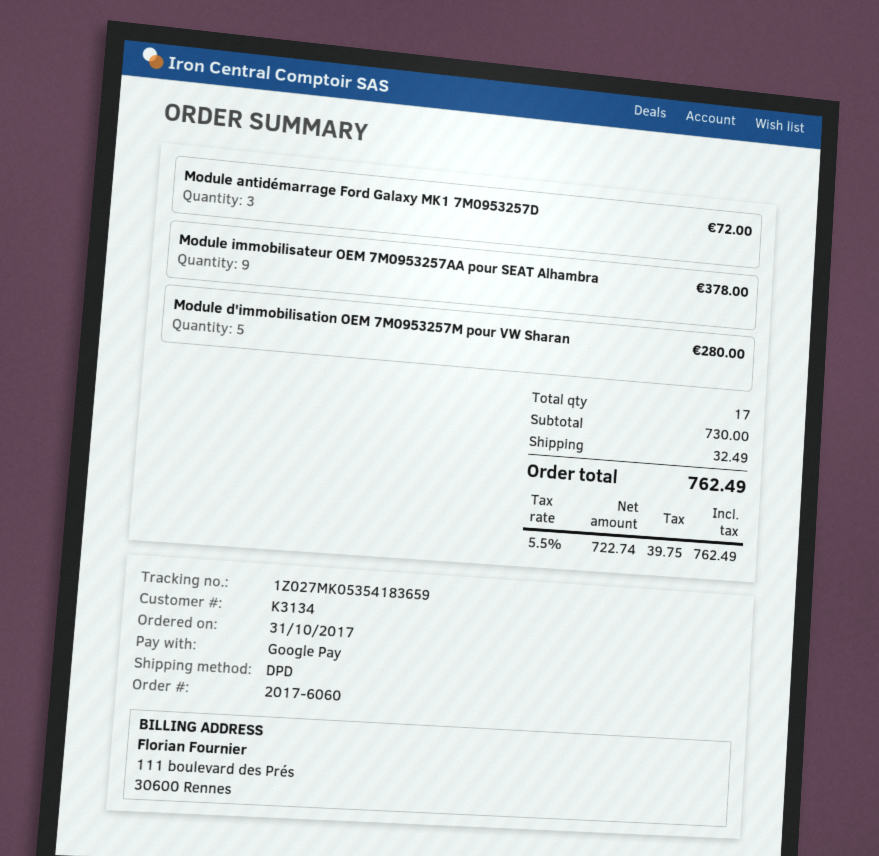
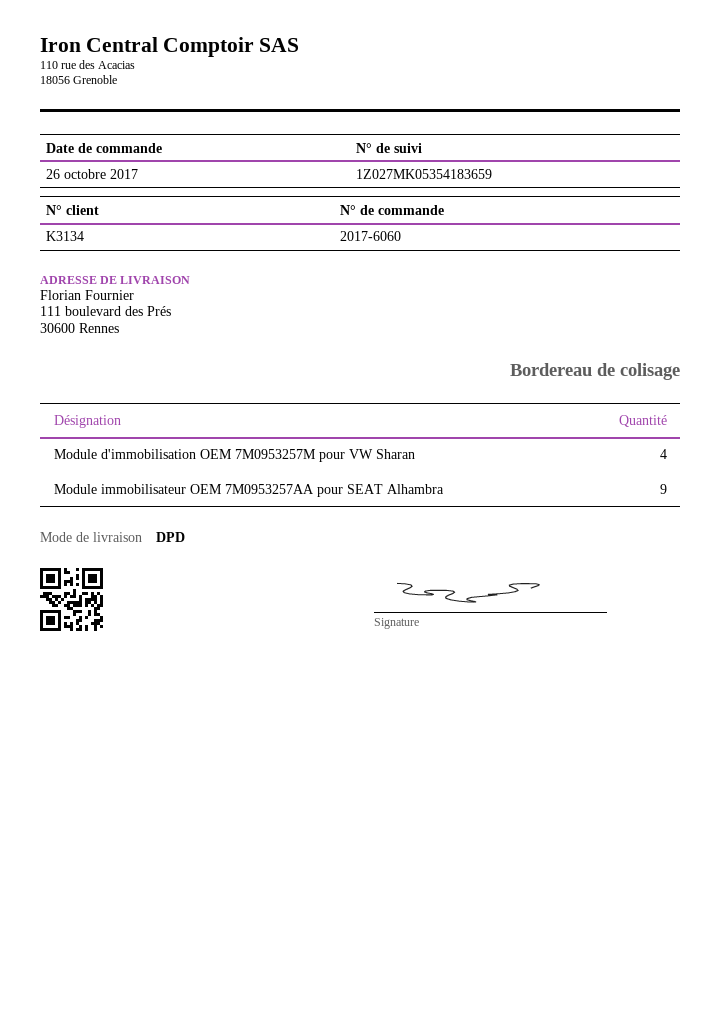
order date: 2017-10-31 -> 2017-10-26
Module antidémarrage Ford Galaxy MK1 7M0953257D: 3 -> none
Module d'immobilisation OEM 7M0953257M pour VW Sharan: 5 -> 4

